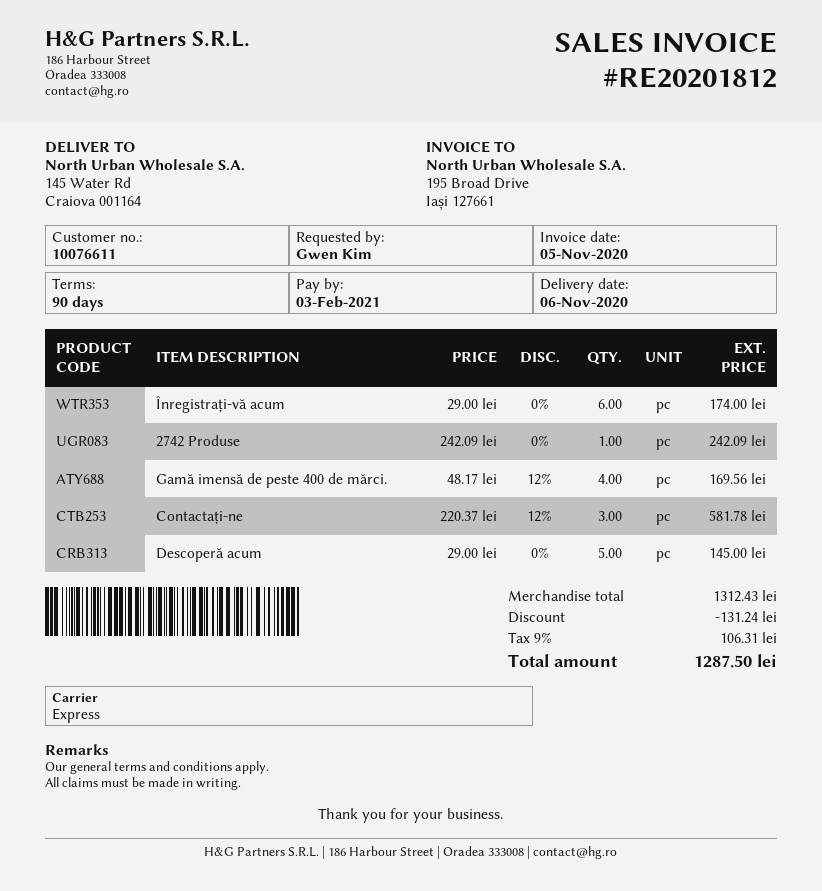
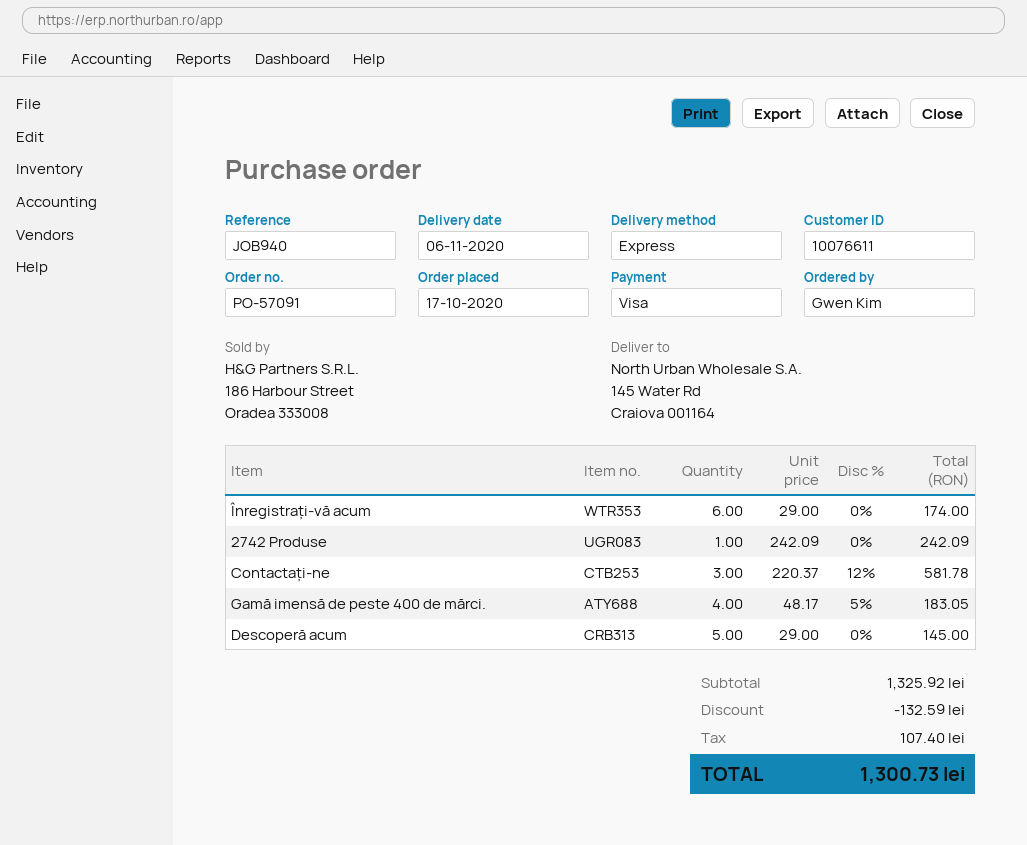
Gamă imensă de peste 400 de mărci.: 4 x 48.17 - 12% = 169.56 -> 4 x 48.17 - 5% = 183.05
subtotal: 1312.43 -> 1325.92
discount: 131.24 -> 132.59
tax: 106.31 -> 107.40
total: 1287.50 -> 1300.73

